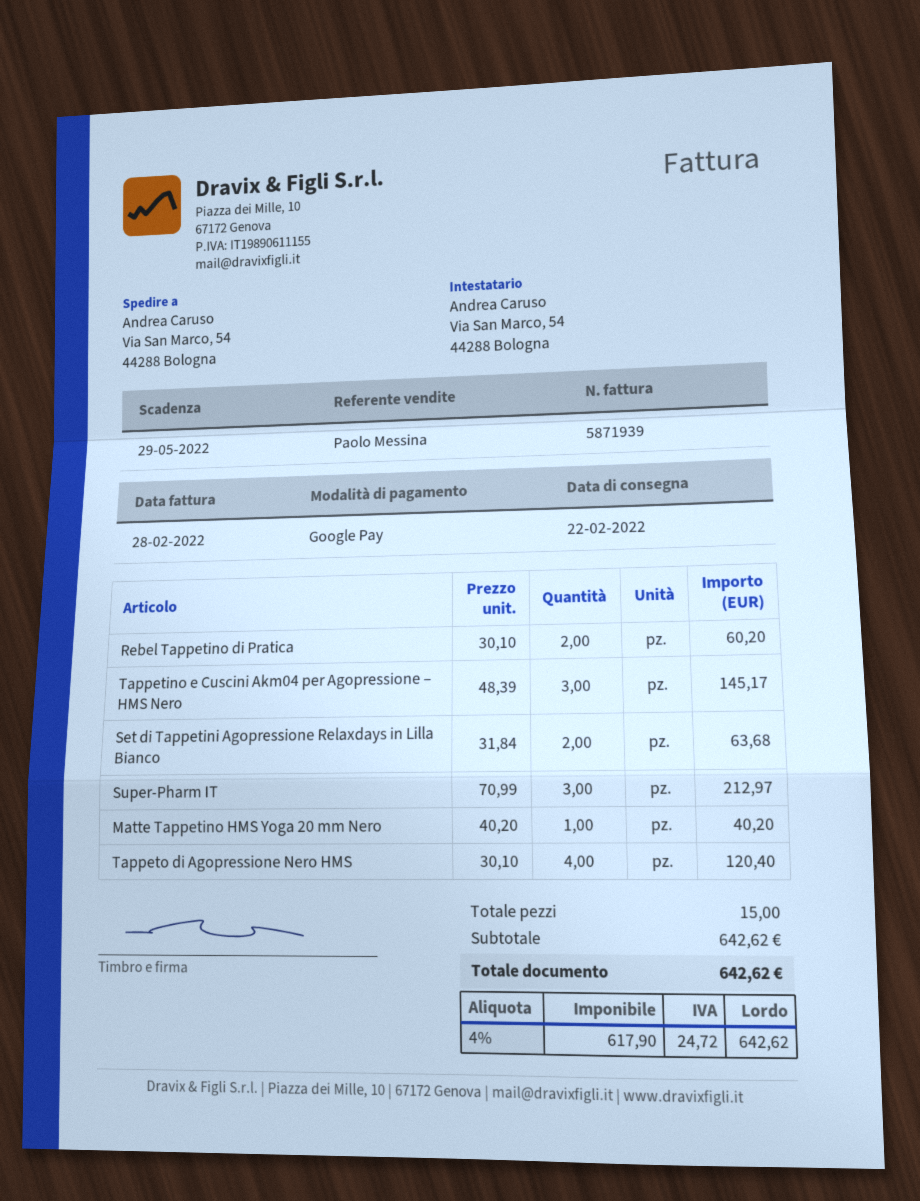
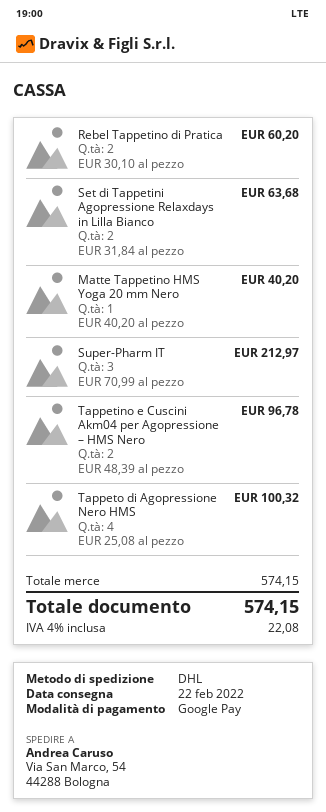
Tappetino e Cuscini Akm04 per Agopressione – HMS Nero: 3 x 48.39 = 145.17 -> 2 x 48.39 = 96.78
Tappeto di Agopressione Nero HMS: 4 x 30.10 = 120.40 -> 4 x 25.08 = 100.32
subtotal: 642.62 -> 574.15
tax: 4% = 24.72 -> 4% = 22.08
total: 642.62 -> 574.15

